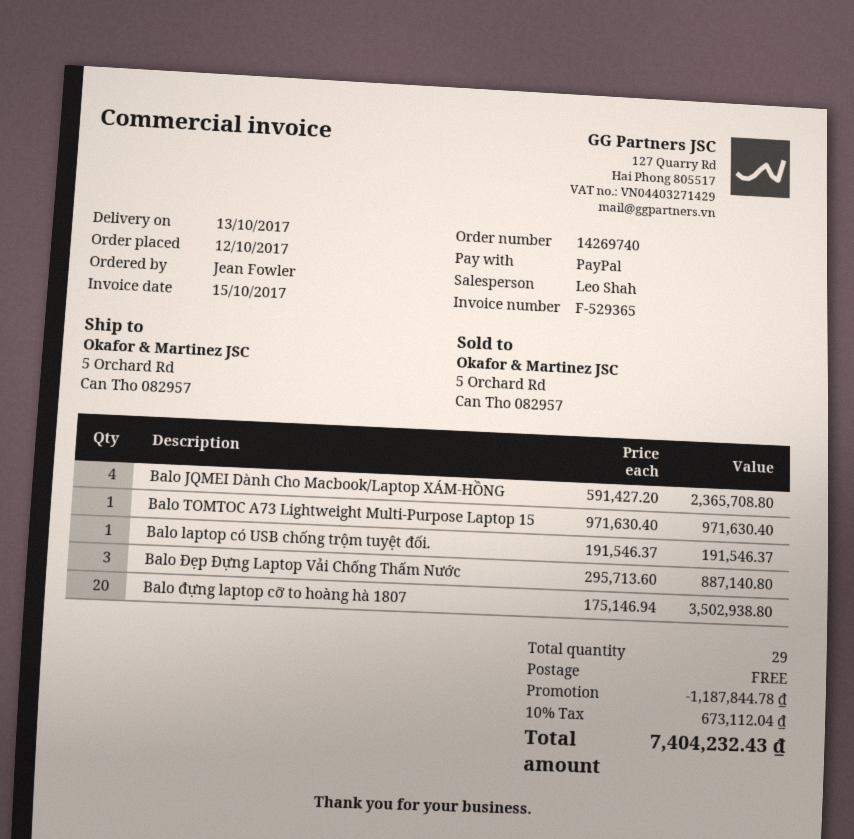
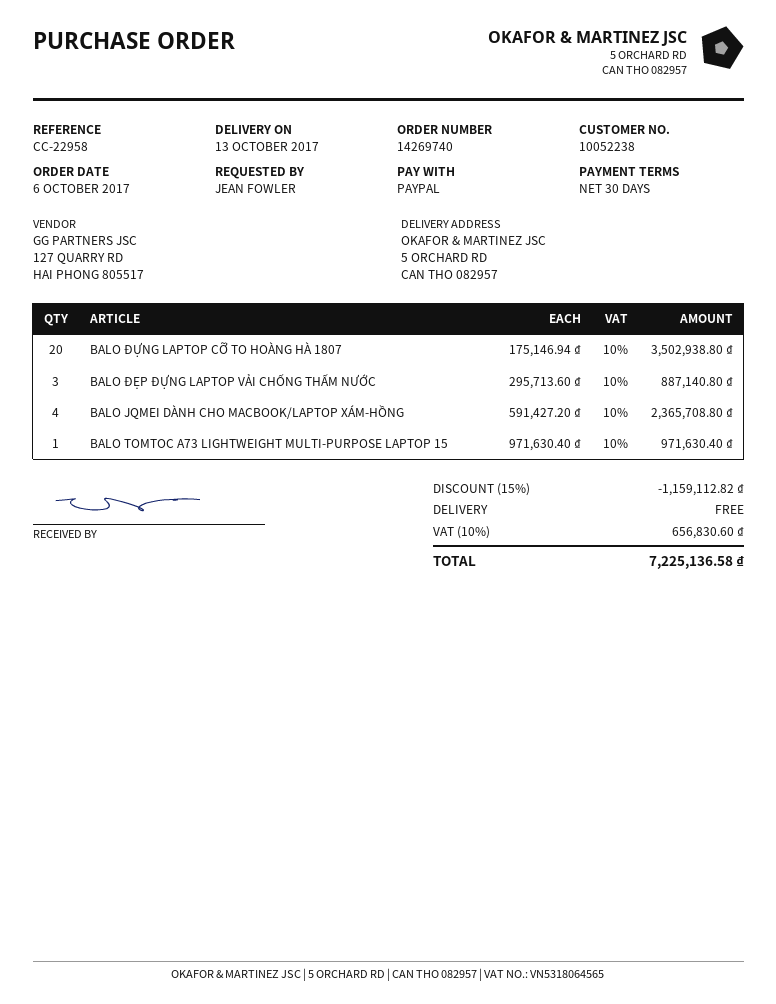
order date: 2017-10-12 -> 2017-10-06
Balo laptop có USB chống trộm tuyệt đối.: 1 x 191546.37 = 191546.37 -> none
discount: 1187844.78 -> 1159112.82
tax: 10% = 673112.04 -> 10% = 656830.60
total: 7404232.43 -> 7225136.58

